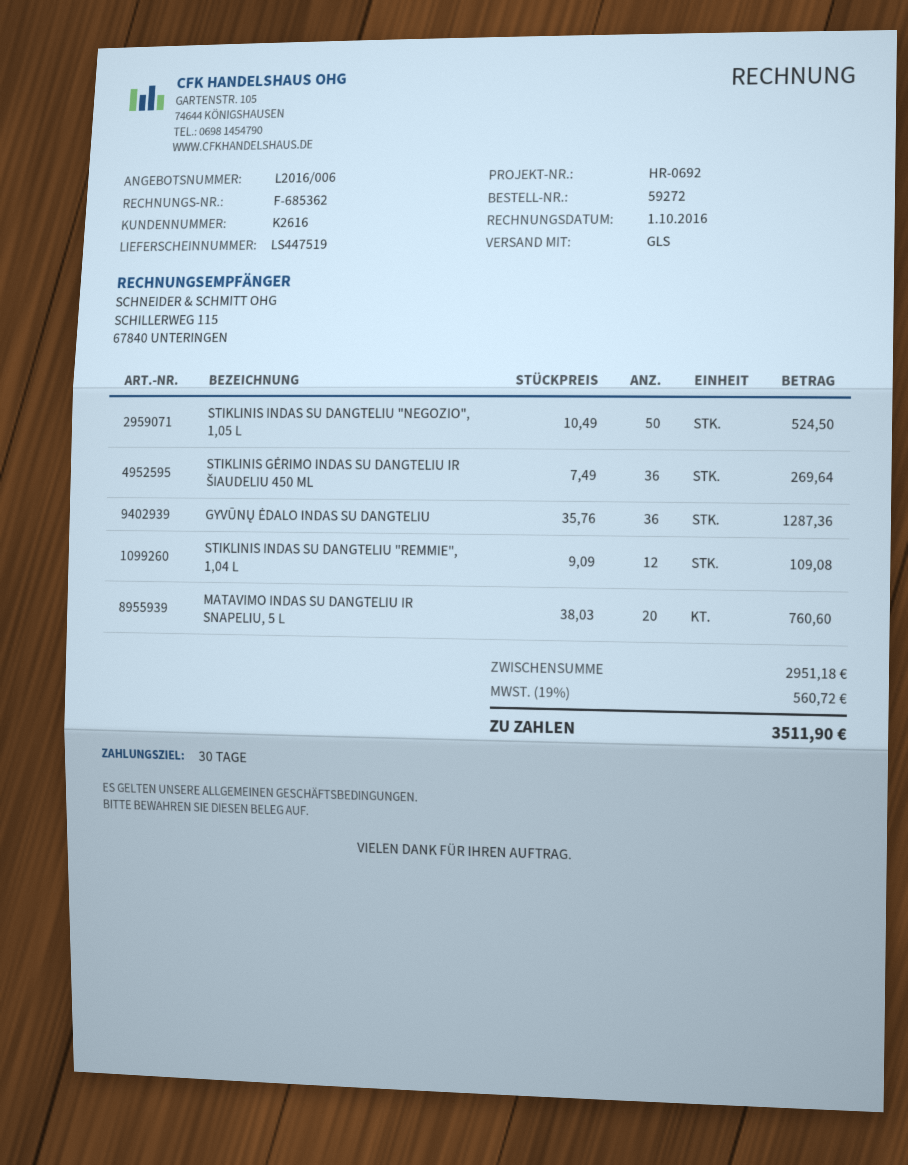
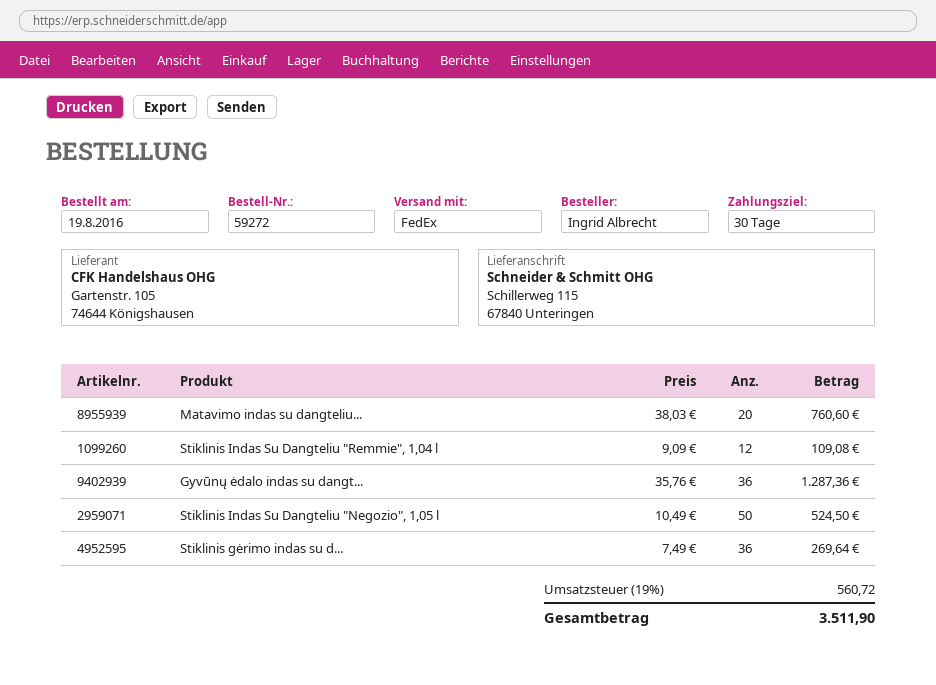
shipping method: GLS -> FedEx

